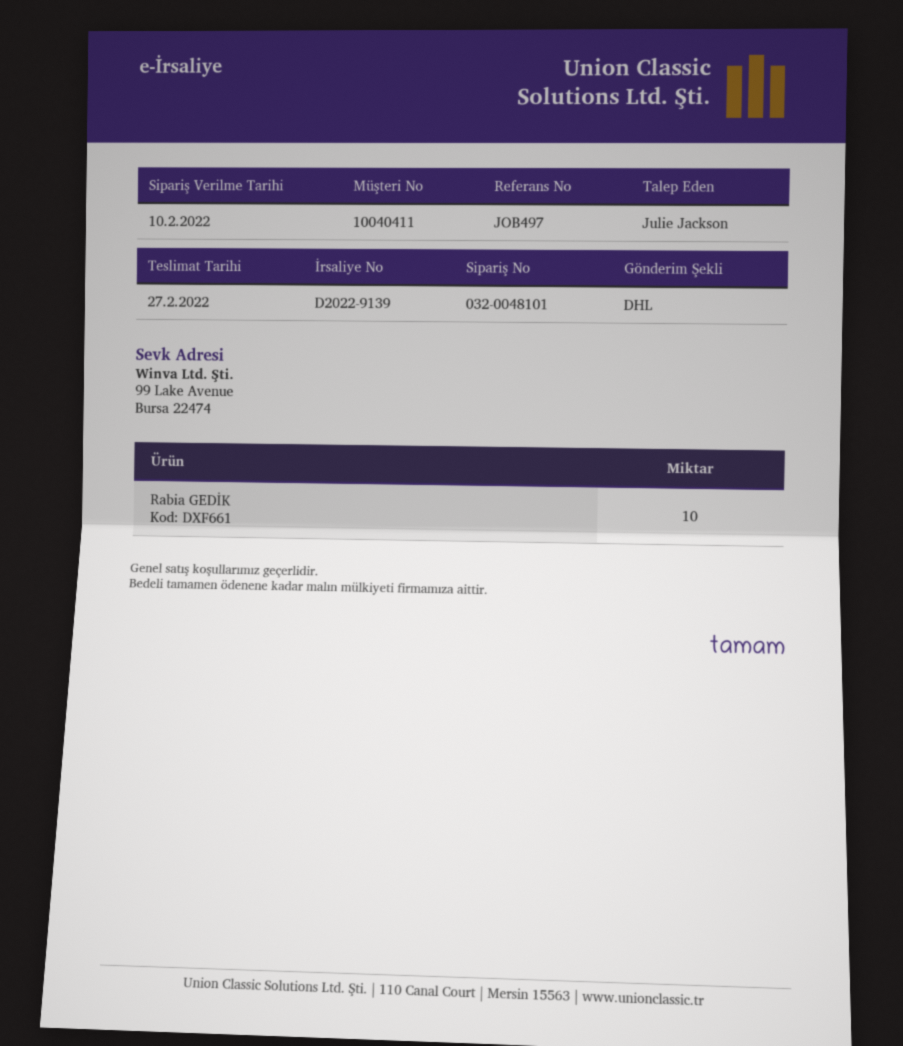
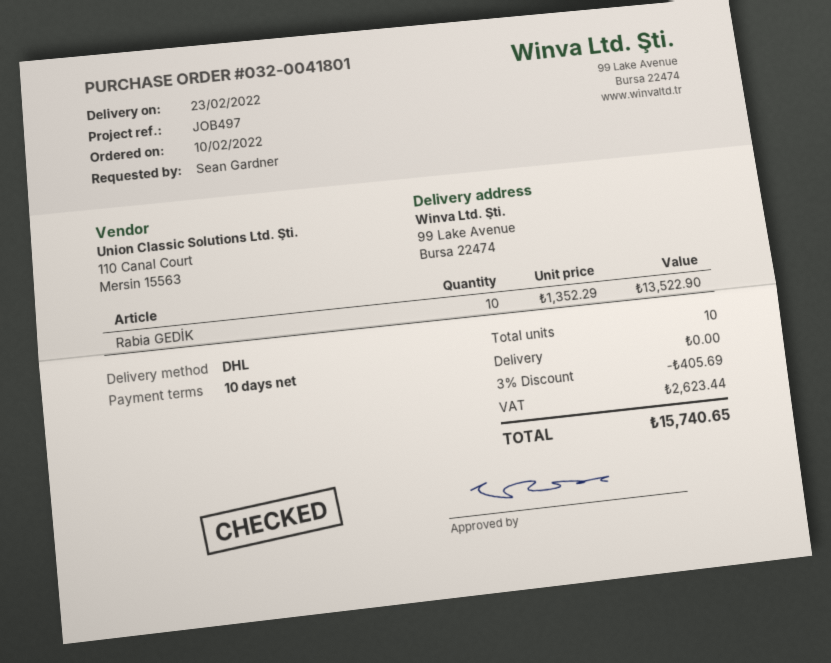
order number: 032-0048101 -> 032-0041801
delivery date: 2022-02-27 -> 2022-02-23
ordered by: Julie Jackson -> Sean Gardner

